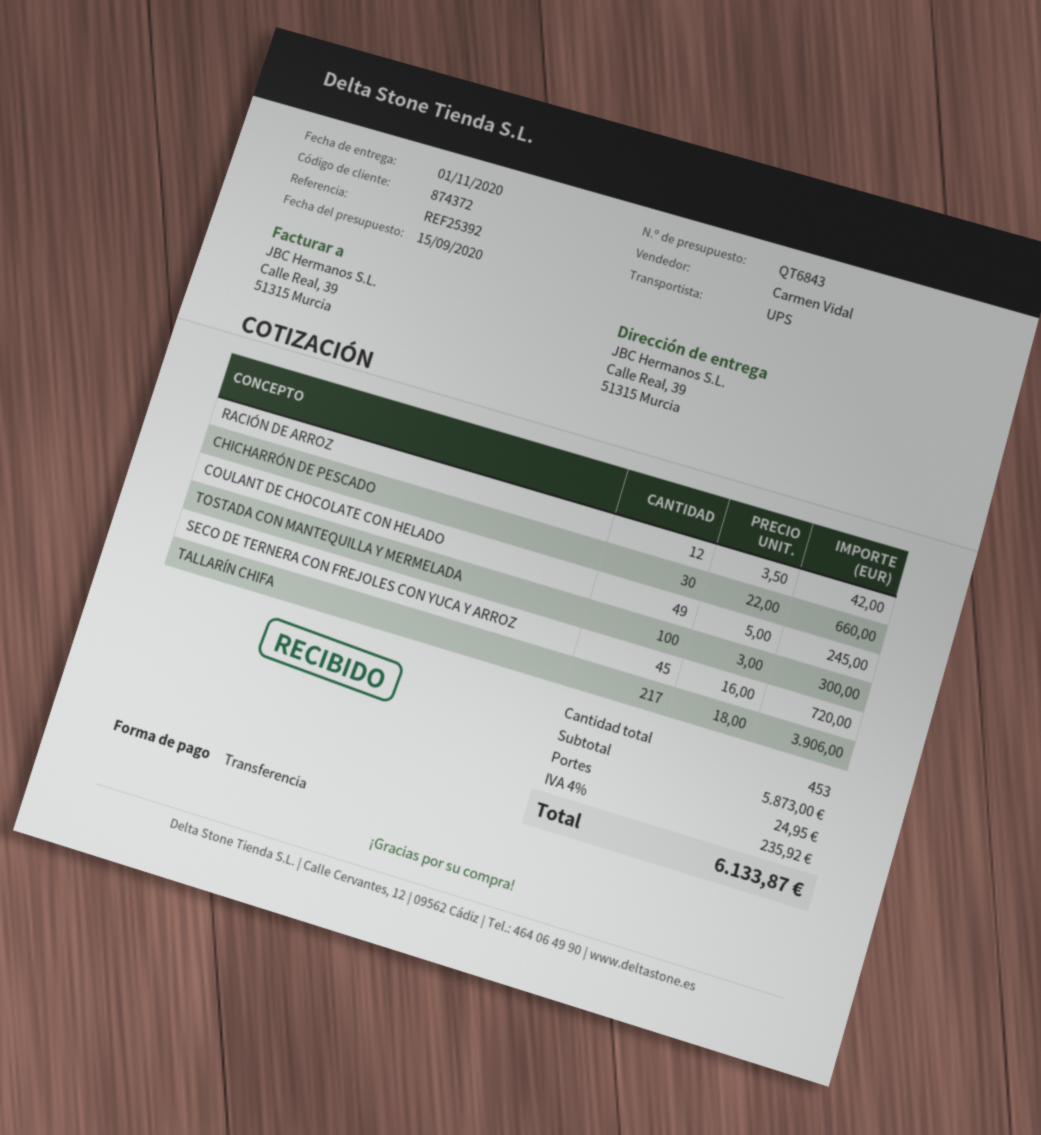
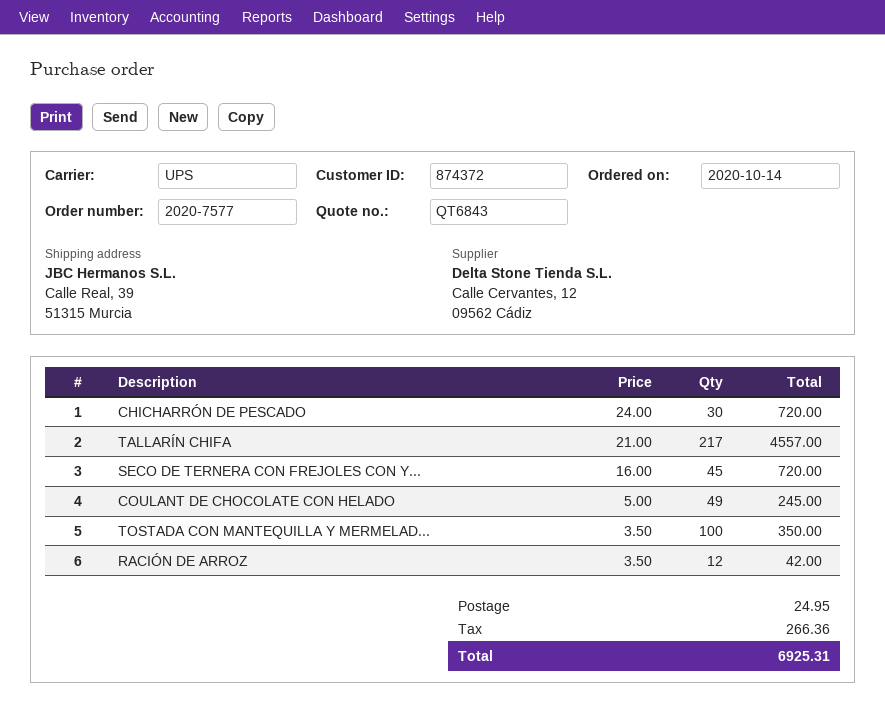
CHICHARRÓN DE PESCADO: 30 x 22.00 = 660.00 -> 30 x 24.00 = 720.00
TOSTADA CON MANTEQUILLA Y MERMELADA: 100 x 3.00 = 300.00 -> 100 x 3.50 = 350.00
TALLARÍN CHIFA: 217 x 18.00 = 3906.00 -> 217 x 21.00 = 4557.00
tax: 235.92 -> 266.36
total: 6133.87 -> 6925.31

